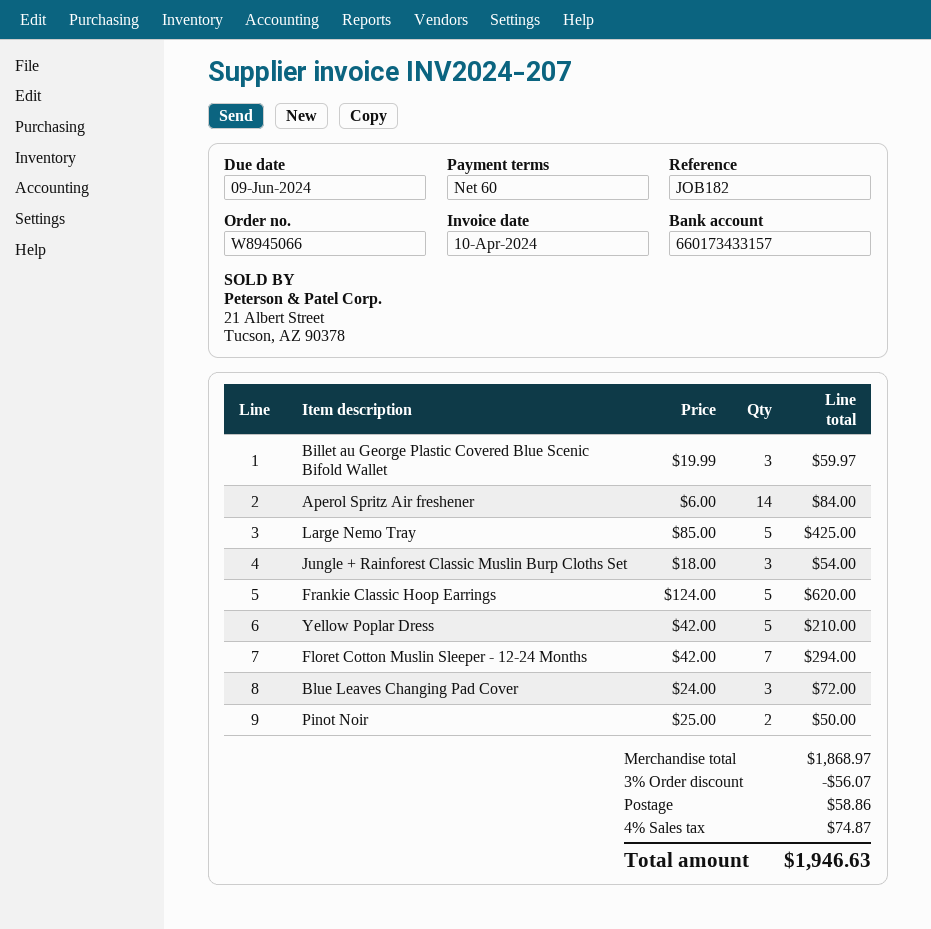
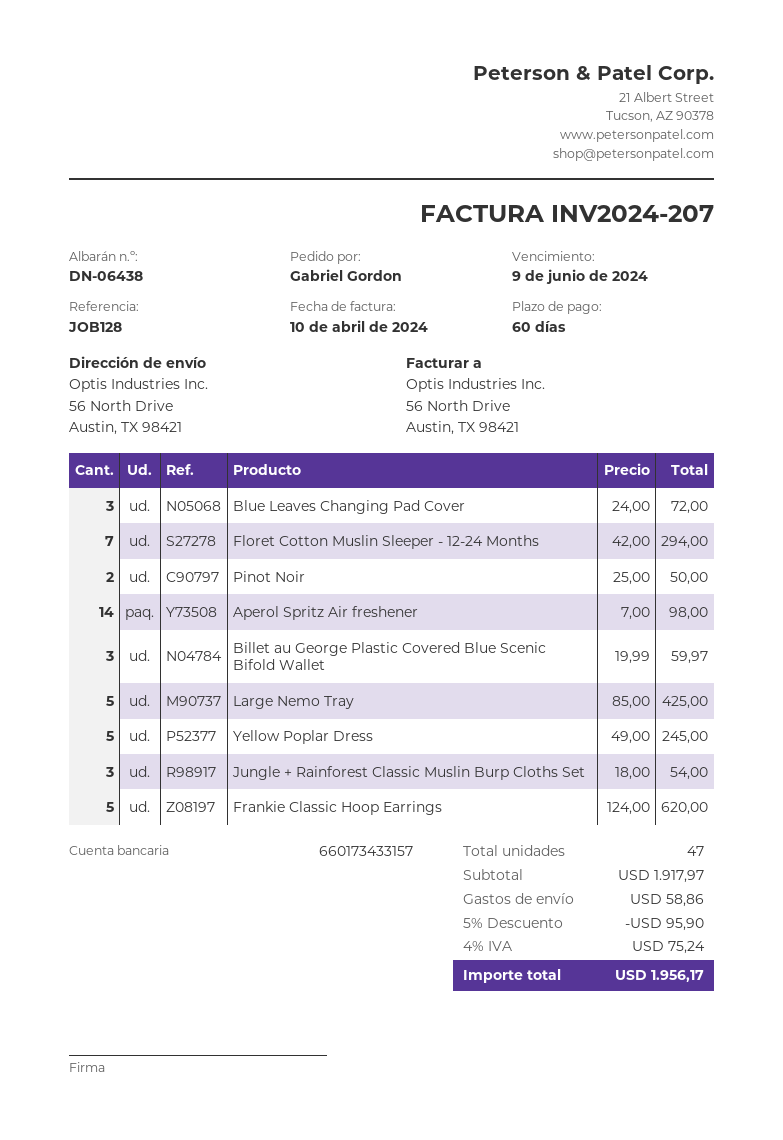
reference: JOB182 -> JOB128
Aperol Spritz Air freshener: 14 x 6.00 = 84.00 -> 14 x 7.00 = 98.00
Yellow Poplar Dress: 5 x 42.00 = 210.00 -> 5 x 49.00 = 245.00
subtotal: 1868.97 -> 1917.97
discount: 3% = 56.07 -> 5% = 95.90
tax: 4% = 74.87 -> 4% = 75.24
total: 1946.63 -> 1956.17

